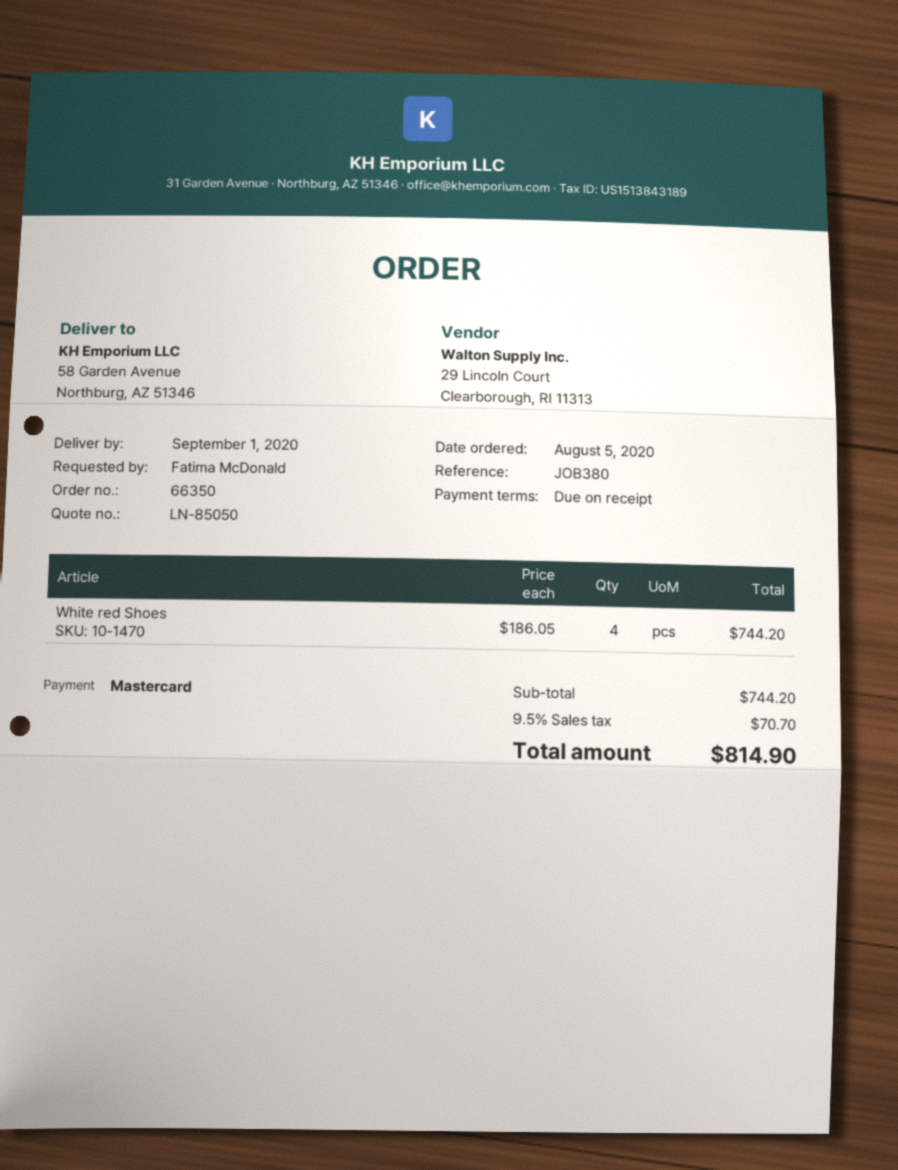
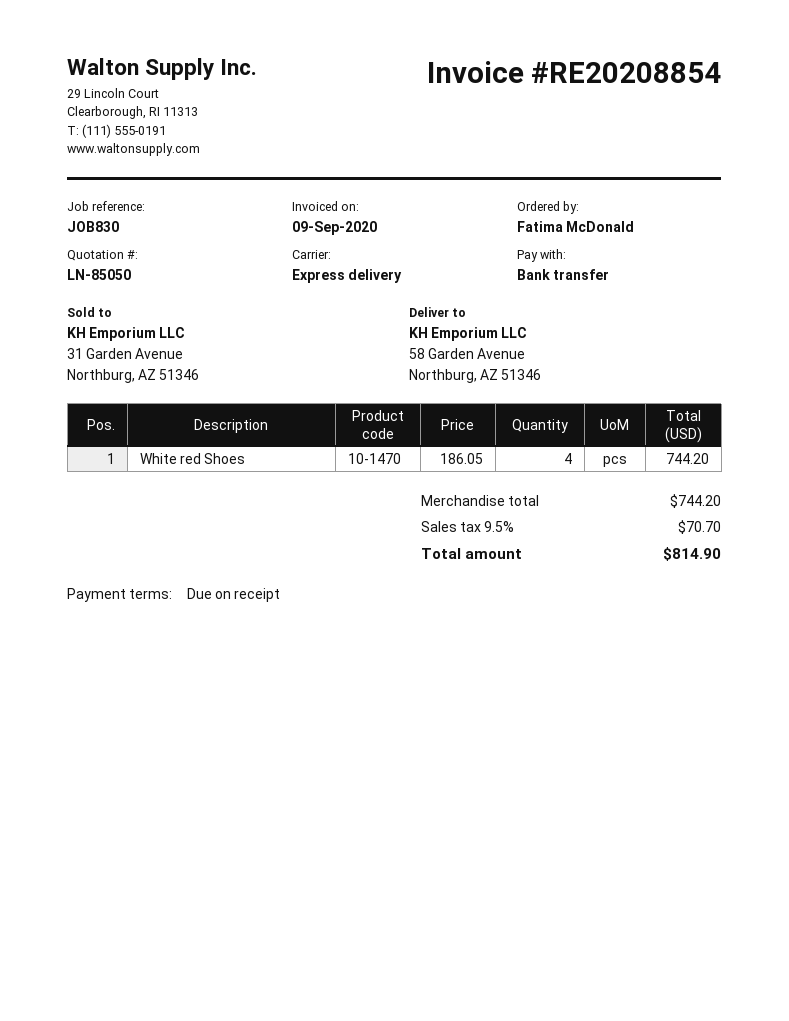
reference: JOB380 -> JOB830
payment method: Mastercard -> bank transfer

